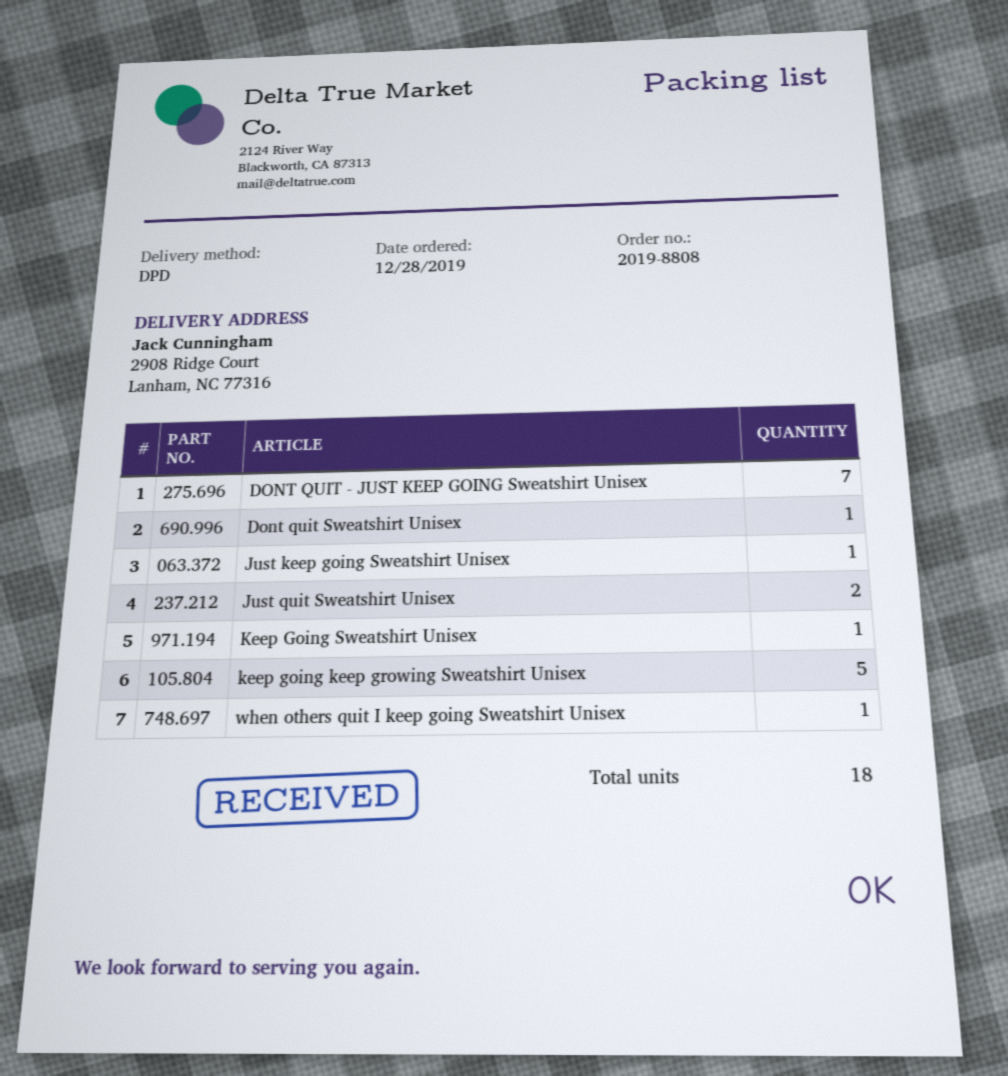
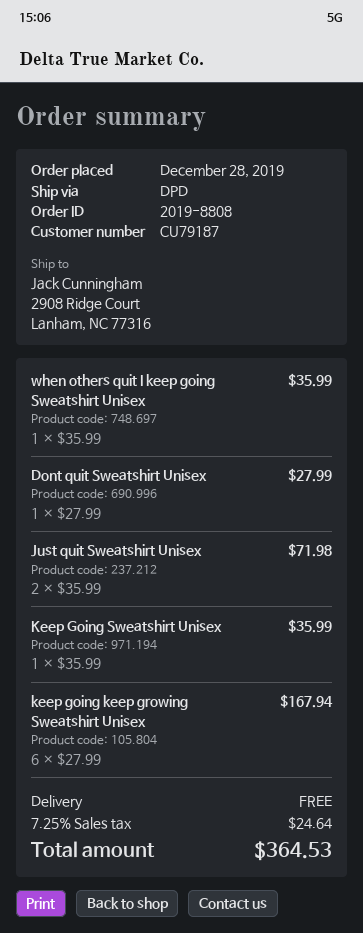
DONT QUIT - JUST KEEP GOING Sweatshirt Unisex: 7 -> none
Just keep going Sweatshirt Unisex: 1 -> none
keep going keep growing Sweatshirt Unisex: 5 -> 6

